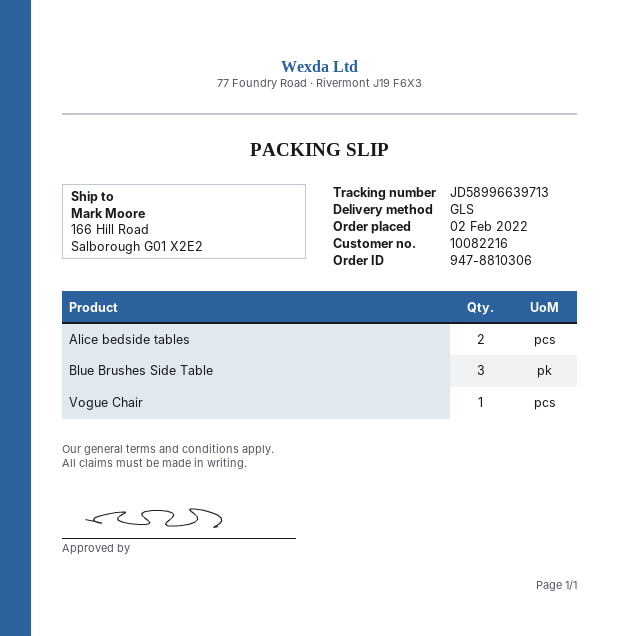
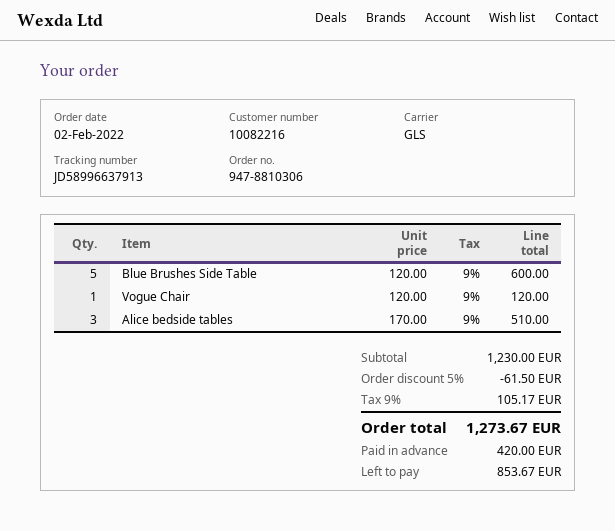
tracking number: JD58996639713 -> JD58996637913
Alice bedside tables: 2 -> 3
Blue Brushes Side Table: 3 -> 5

